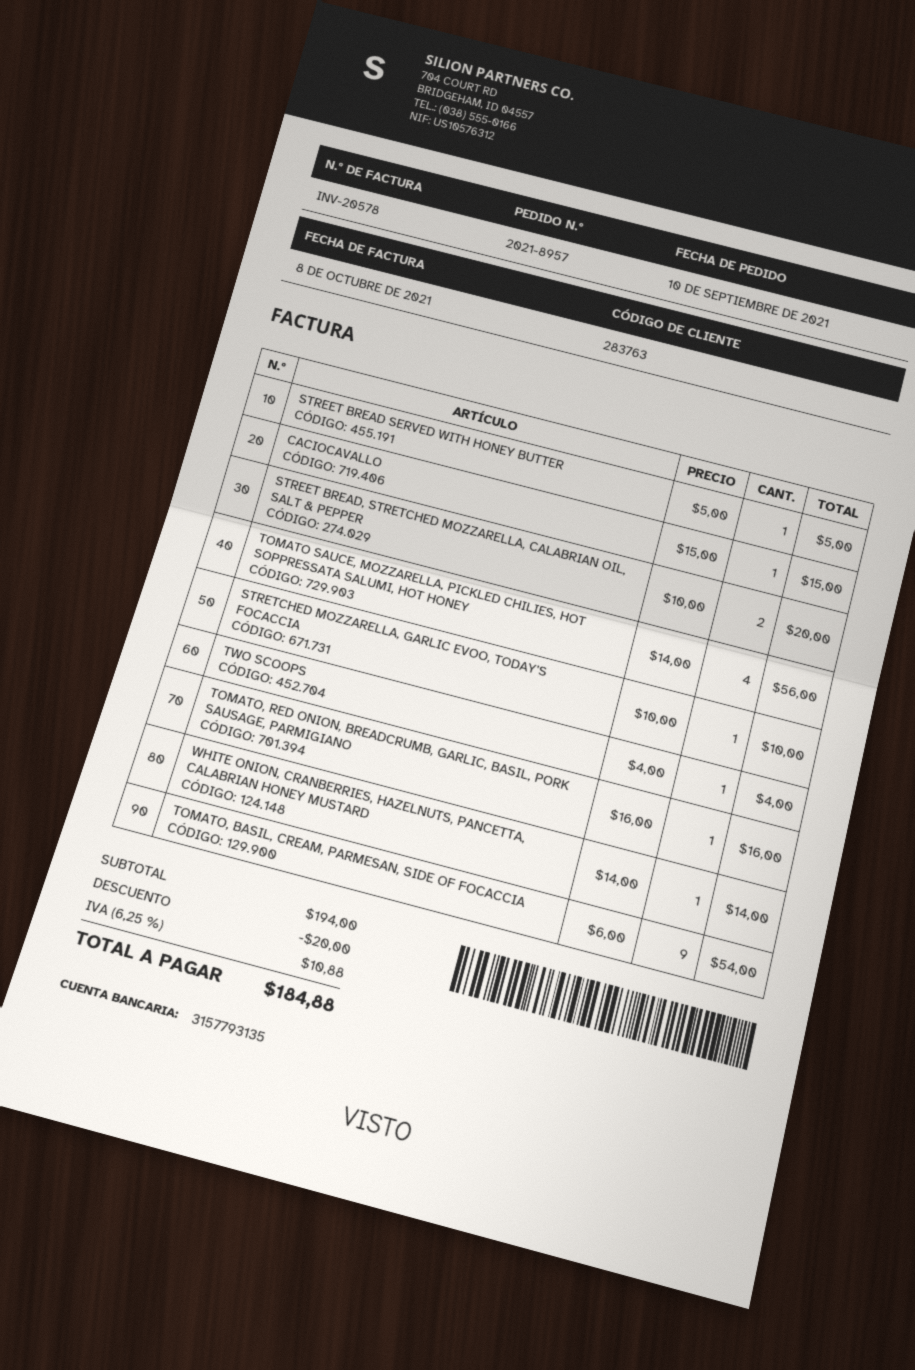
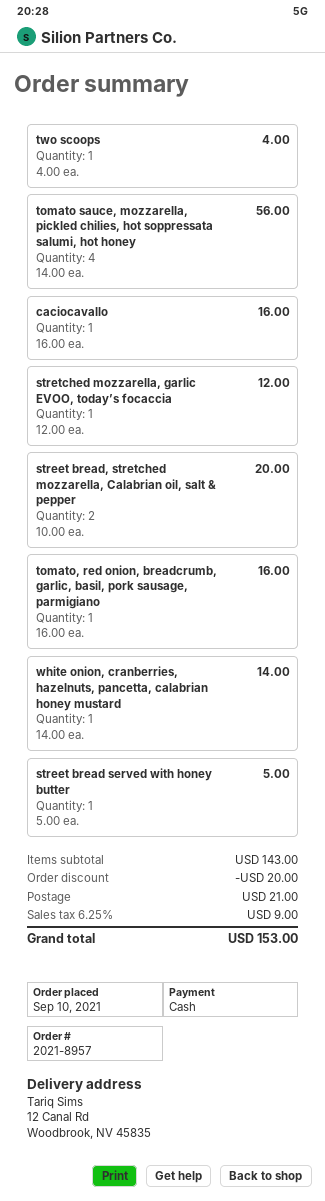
CACIOCAVALLO: 1 x 15.00 = 15.00 -> 1 x 16.00 = 16.00
STRETCHED MOZZARELLA, GARLIC EVOO, TODAY’S FOCACCIA: 1 x 10.00 = 10.00 -> 1 x 12.00 = 12.00
TOMATO, BASIL, CREAM, PARMESAN, SIDE OF FOCACCIA: 9 x 6.00 = 54.00 -> none
subtotal: 194.00 -> 143.00
shipping: none -> 21.00
tax: 6.25% = 10.88 -> 6.25% = 9.00
total: 184.88 -> 153.00

